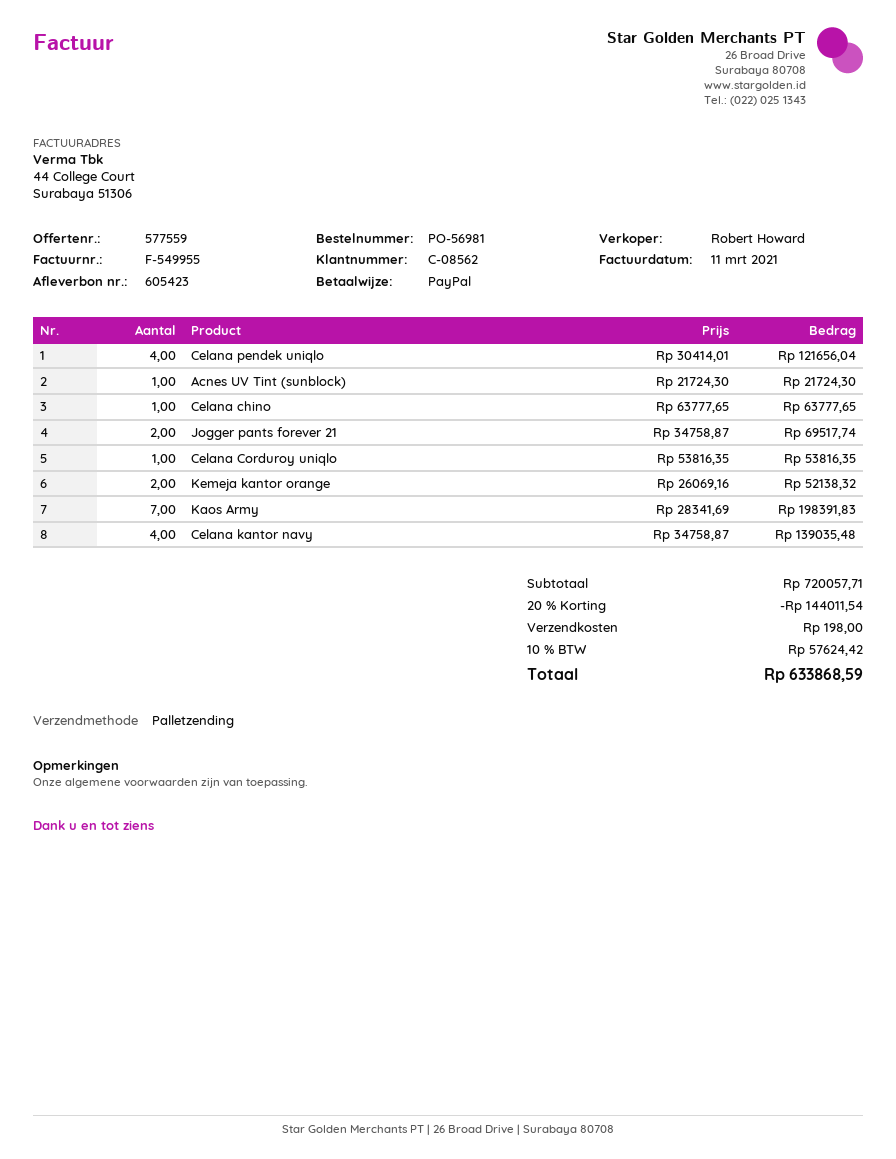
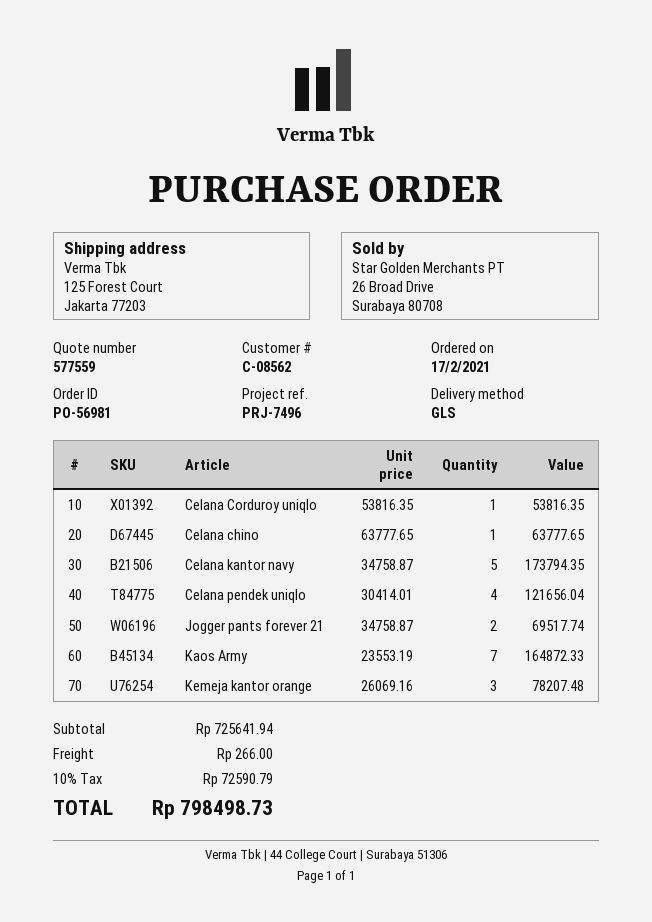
shipping method: pallet freight -> GLS
Acnes UV Tint (sunblock): 1 x 21724.30 = 21724.30 -> none
Kemeja kantor orange: 2 x 26069.16 = 52138.32 -> 3 x 26069.16 = 78207.48
Kaos Army: 7 x 28341.69 = 198391.83 -> 7 x 23553.19 = 164872.33
Celana kantor navy: 4 x 34758.87 = 139035.48 -> 5 x 34758.87 = 173794.35
subtotal: 720057.71 -> 725641.94
discount: 20% = 144011.54 -> none
shipping: 198.00 -> 266.00
tax: 10% = 57624.42 -> 10% = 72590.79
total: 633868.59 -> 798498.73

